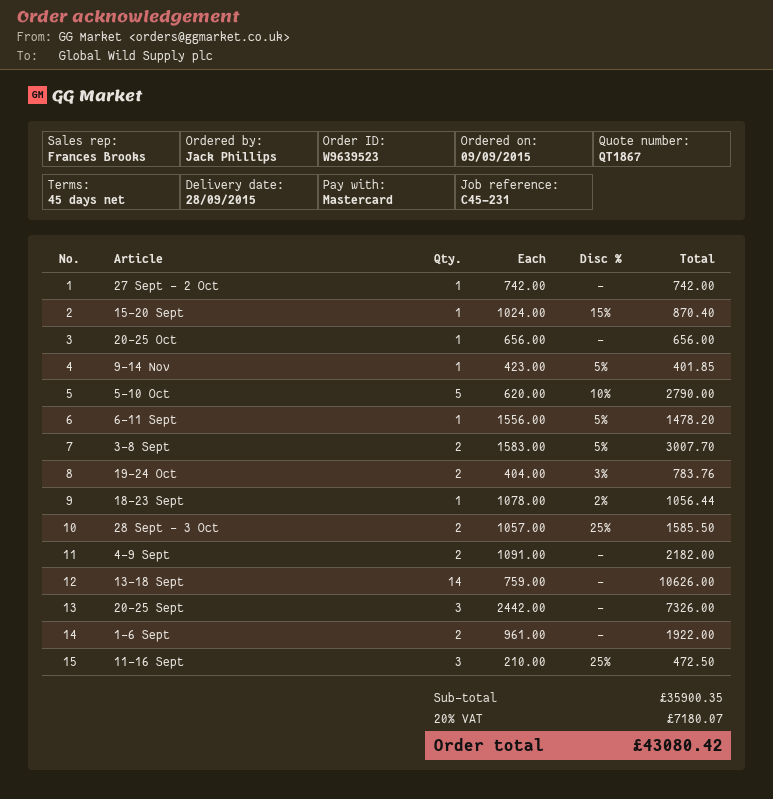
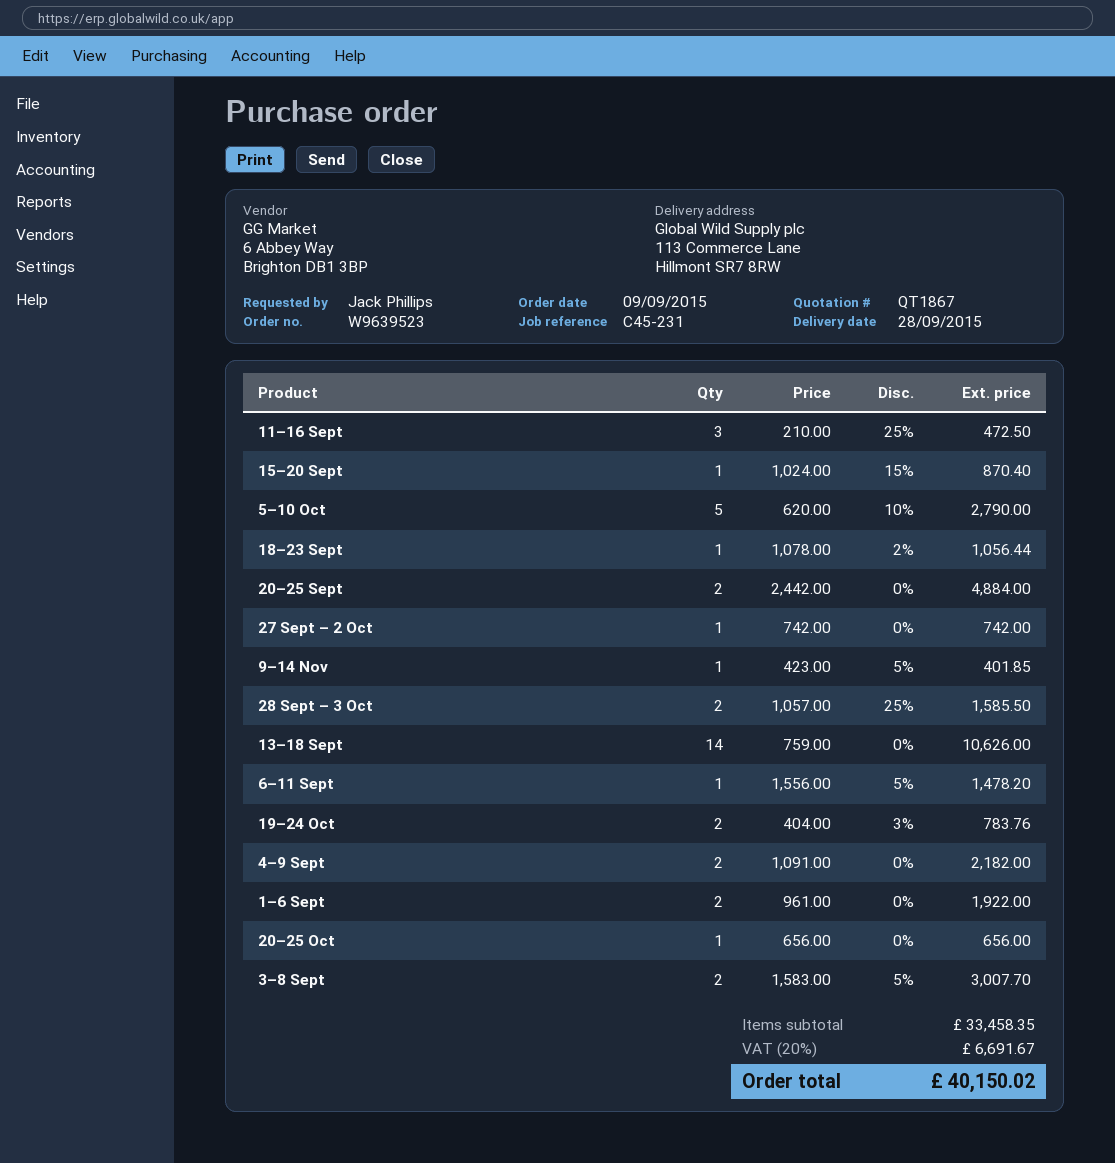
20–25 Sept: 3 x 2442.00 = 7326.00 -> 2 x 2442.00 = 4884.00
subtotal: 35900.35 -> 33458.35
tax: 20% = 7180.07 -> 20% = 6691.67
total: 43080.42 -> 40150.02

